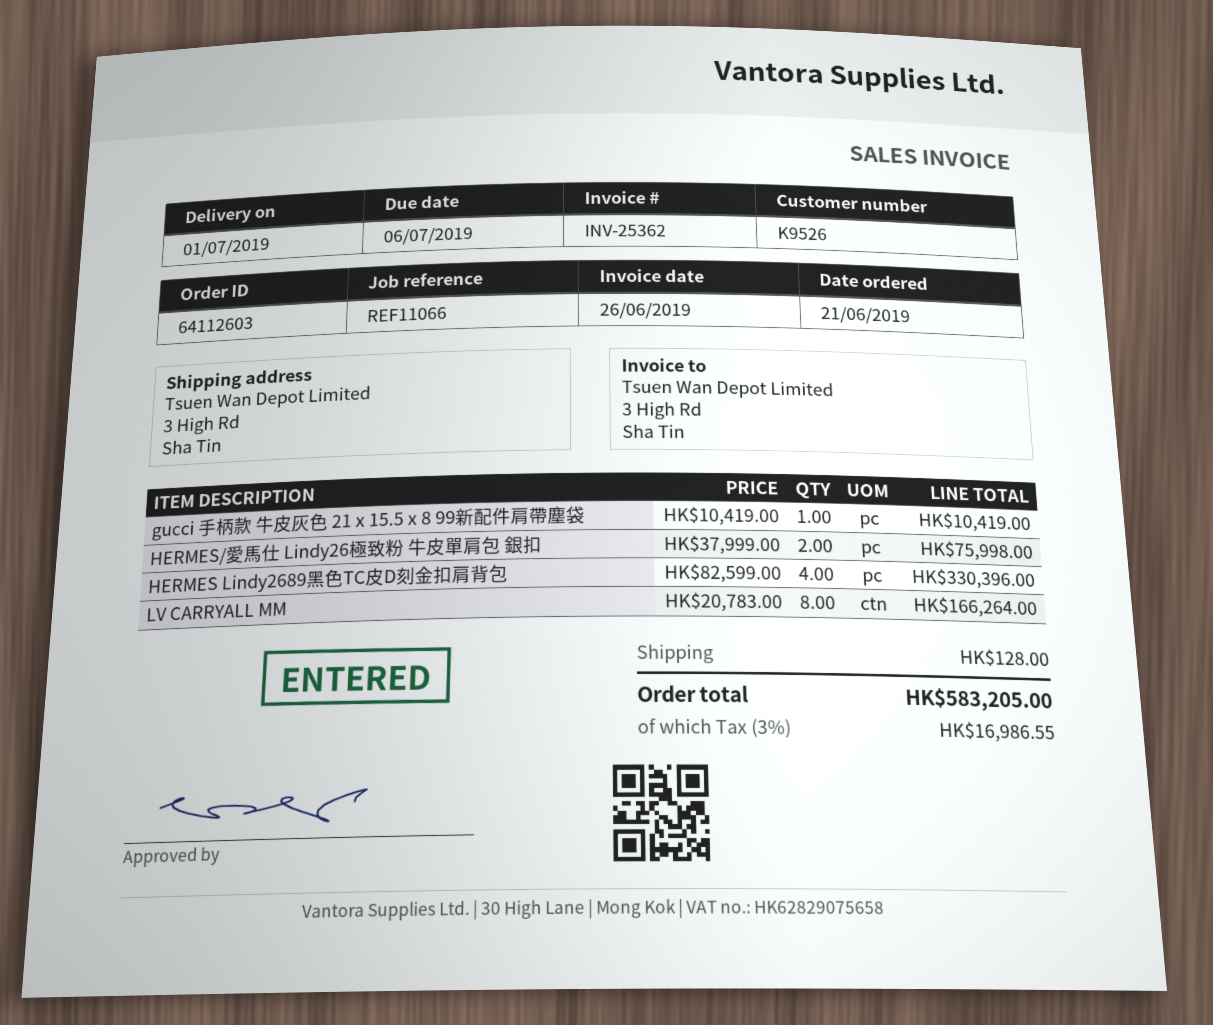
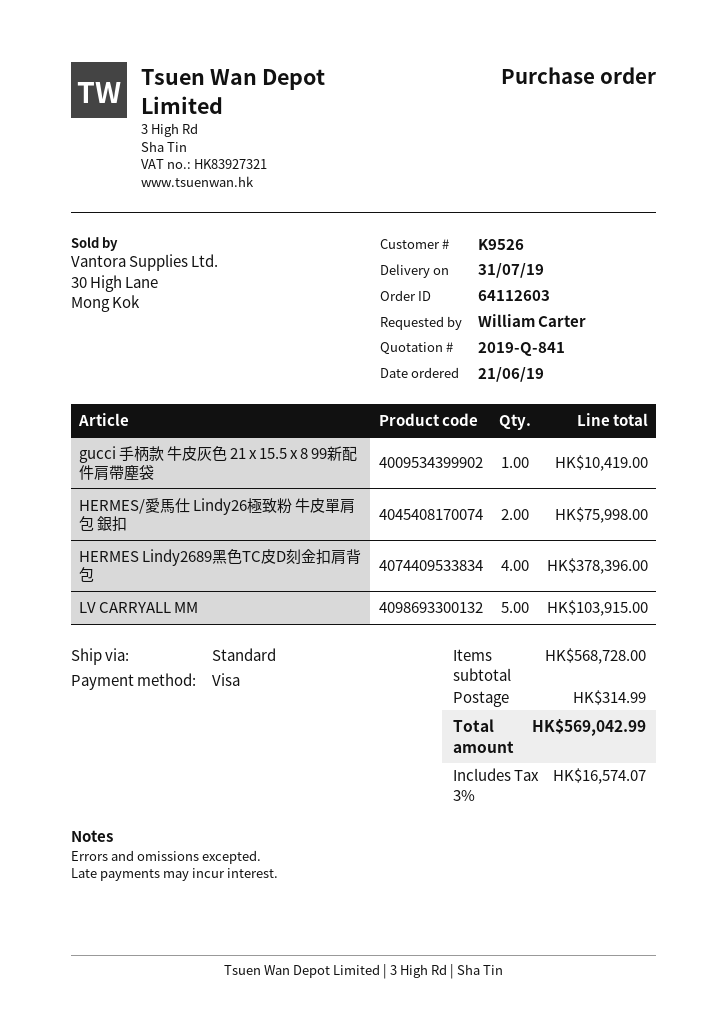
delivery date: 2019-07-01 -> 2019-07-31
HERMES Lindy2689黑色TC皮D刻金扣肩背包: 4 for 330396.00 -> 4 for 378396.00
LV CARRYALL MM: 8 for 166264.00 -> 5 for 103915.00
shipping: 128.00 -> 314.99
tax: 3% = 16986.55 -> 3% = 16574.07
total: 583205.00 -> 569042.99

